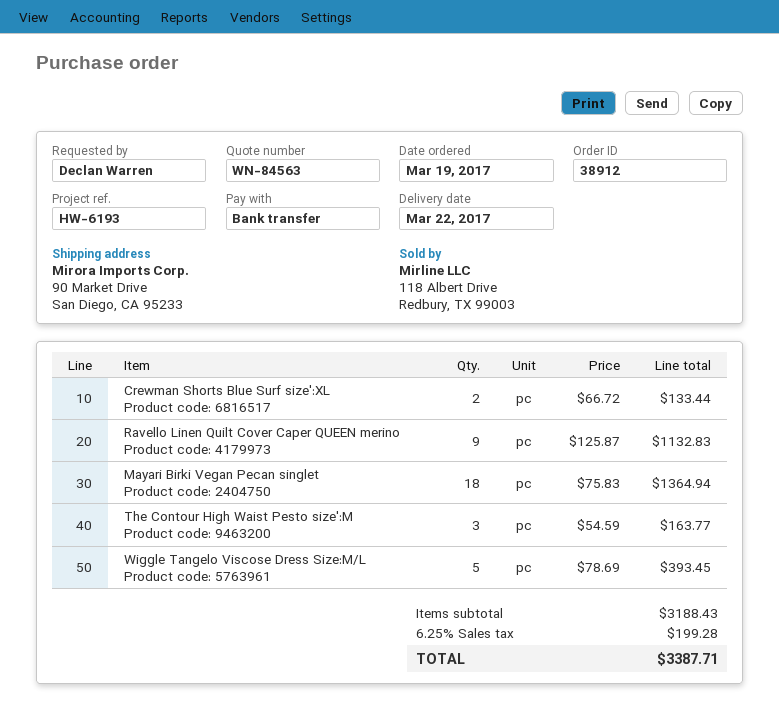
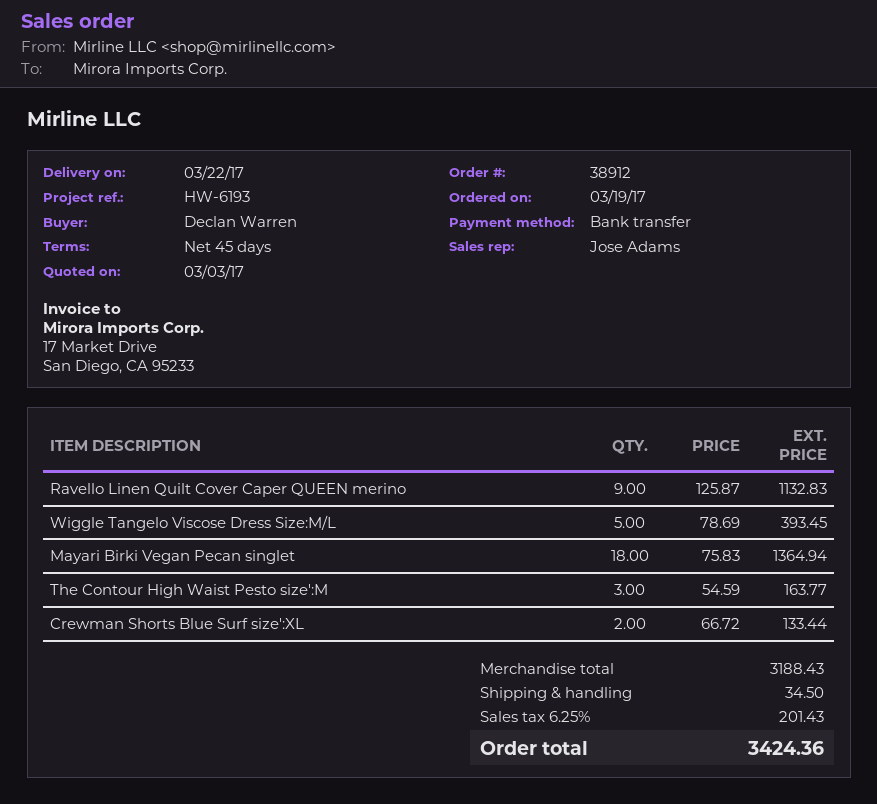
shipping: none -> 34.50
tax: 6.25% = 199.28 -> 6.25% = 201.43
total: 3387.71 -> 3424.36

